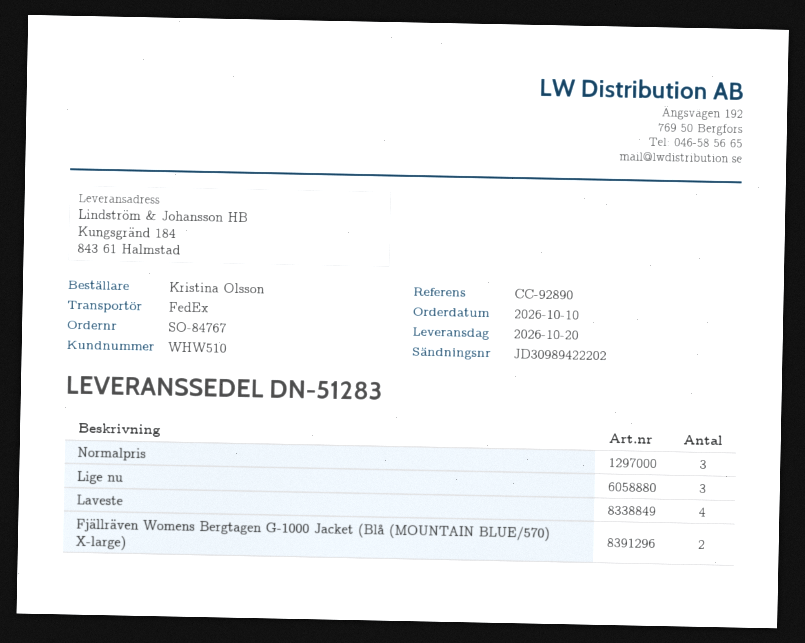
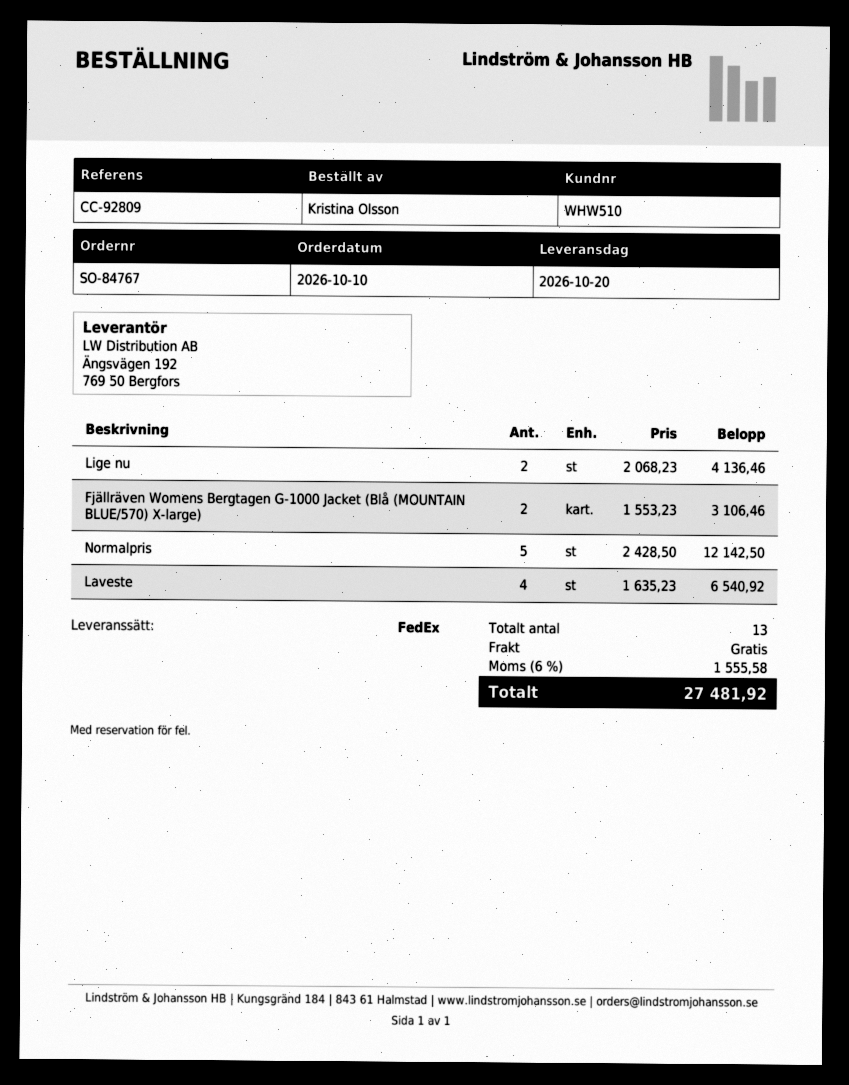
reference: CC-92890 -> CC-92809
Normalpris: 3 -> 5
Lige nu: 3 -> 2

